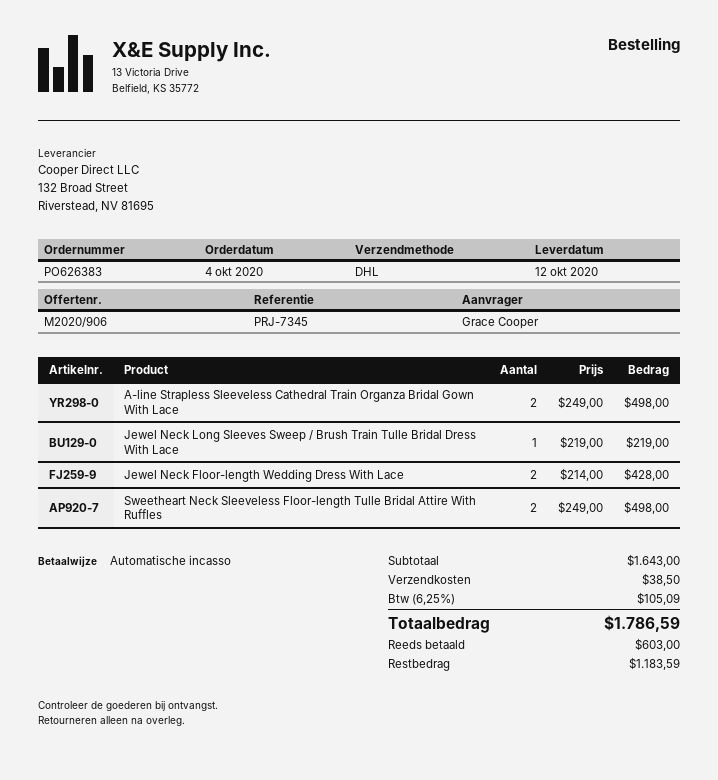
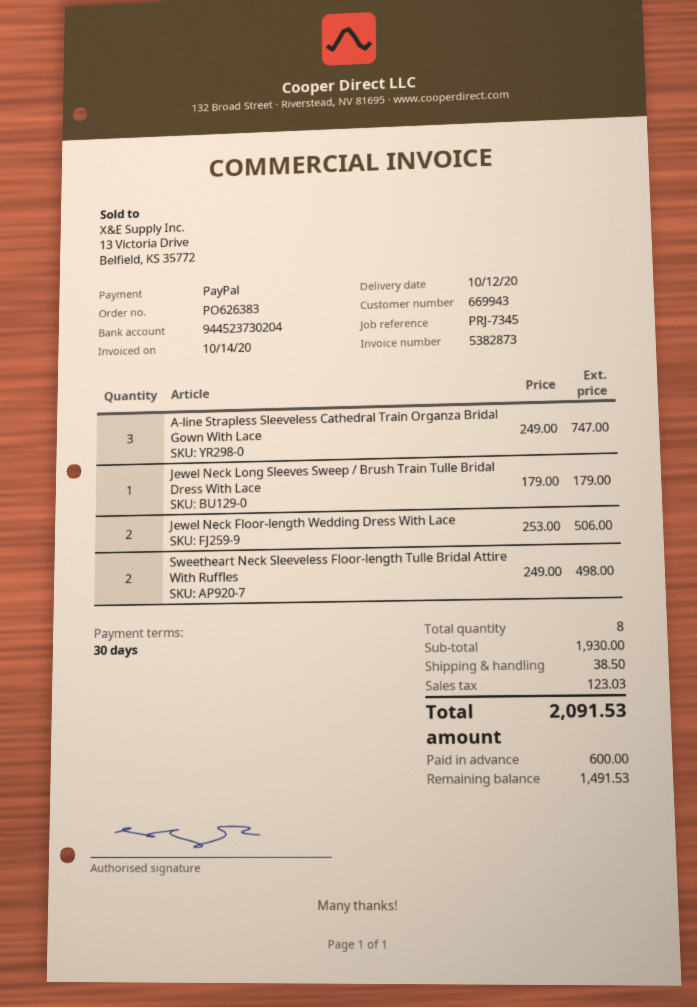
payment method: direct debit -> PayPal
A-line Strapless Sleeveless Cathedral Train Organza Bridal Gown With Lace: 2 x 249.00 = 498.00 -> 3 x 249.00 = 747.00
Jewel Neck Long Sleeves Sweep / Brush Train Tulle Bridal Dress With Lace: 1 x 219.00 = 219.00 -> 1 x 179.00 = 179.00
Jewel Neck Floor-length Wedding Dress With Lace: 2 x 214.00 = 428.00 -> 2 x 253.00 = 506.00
subtotal: 1643.00 -> 1930.00
tax: 105.09 -> 123.03
total: 1786.59 -> 2091.53
deposit: 603.00 -> 600.00
balance: 1183.59 -> 1491.53

